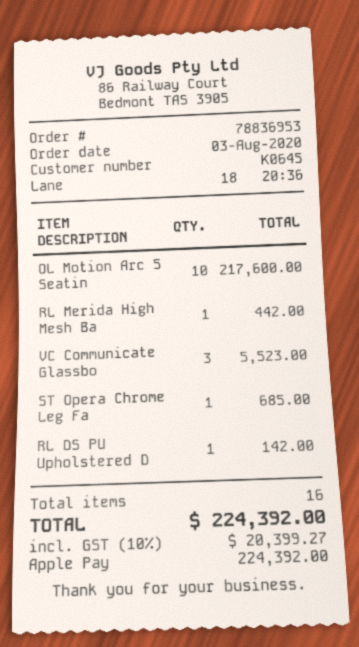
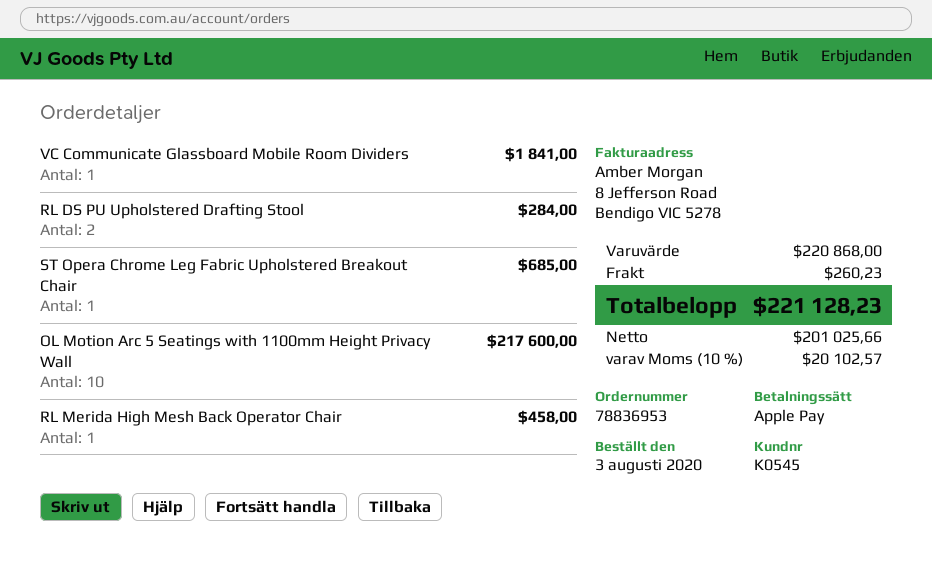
customer number: K0645 -> K0545
RL Merida High Mesh Ba: 1 for 442.00 -> 1 for 458.00
VC Communicate Glassbo: 3 for 5523.00 -> 1 for 1841.00
RL DS PU Upholstered D: 1 for 142.00 -> 2 for 284.00
shipping: none -> 260.23
tax: 10% = 20399.27 -> 10% = 20102.57
total: 224392.00 -> 221128.23

